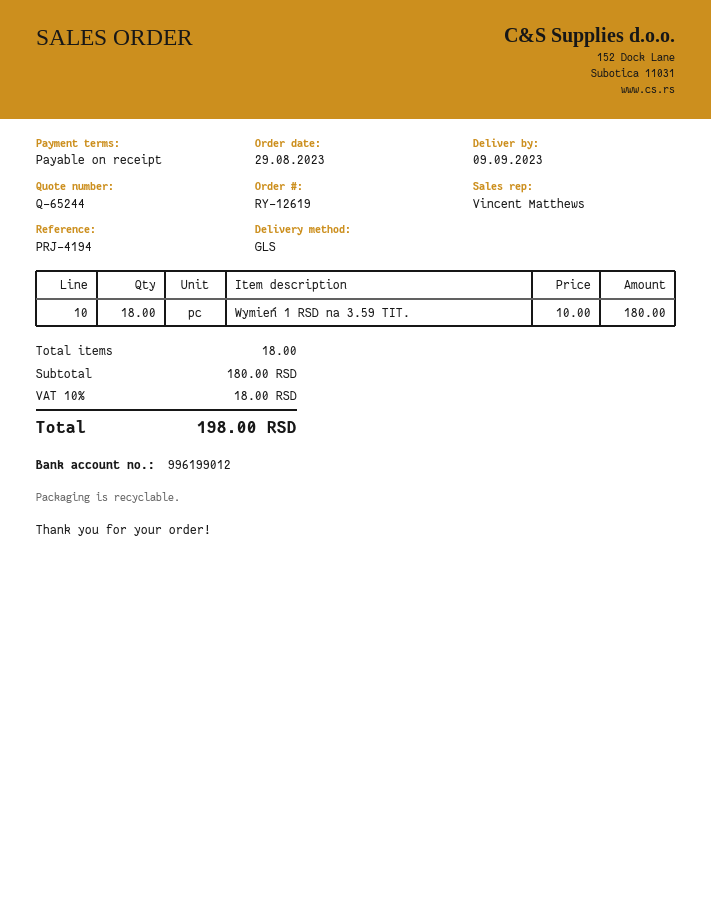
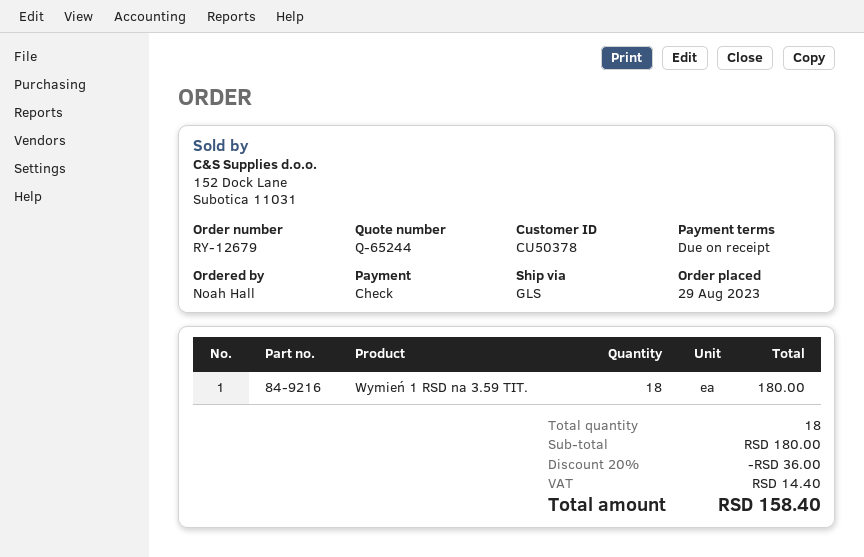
order number: RY-12619 -> RY-12679
discount: none -> 20% = 36.00
tax: 18.00 -> 14.40
total: 198.00 -> 158.40

